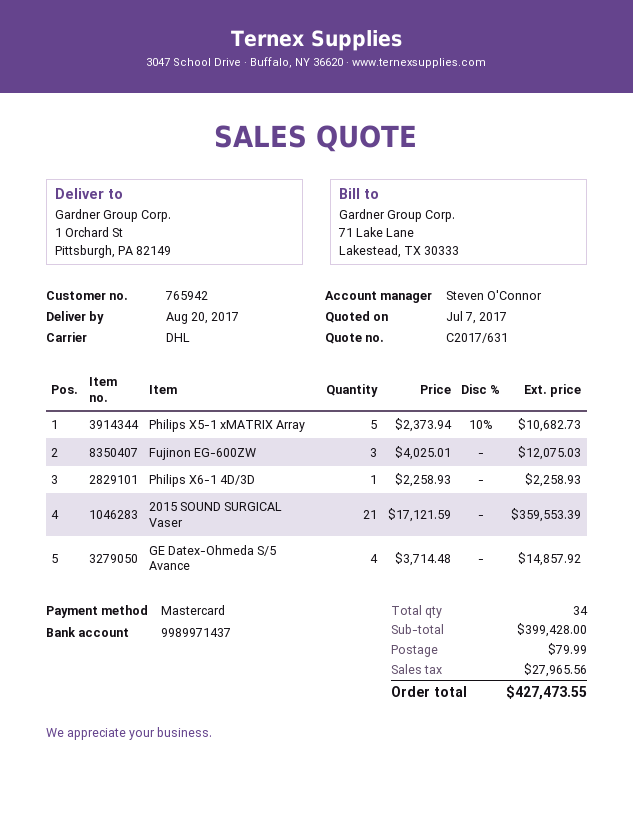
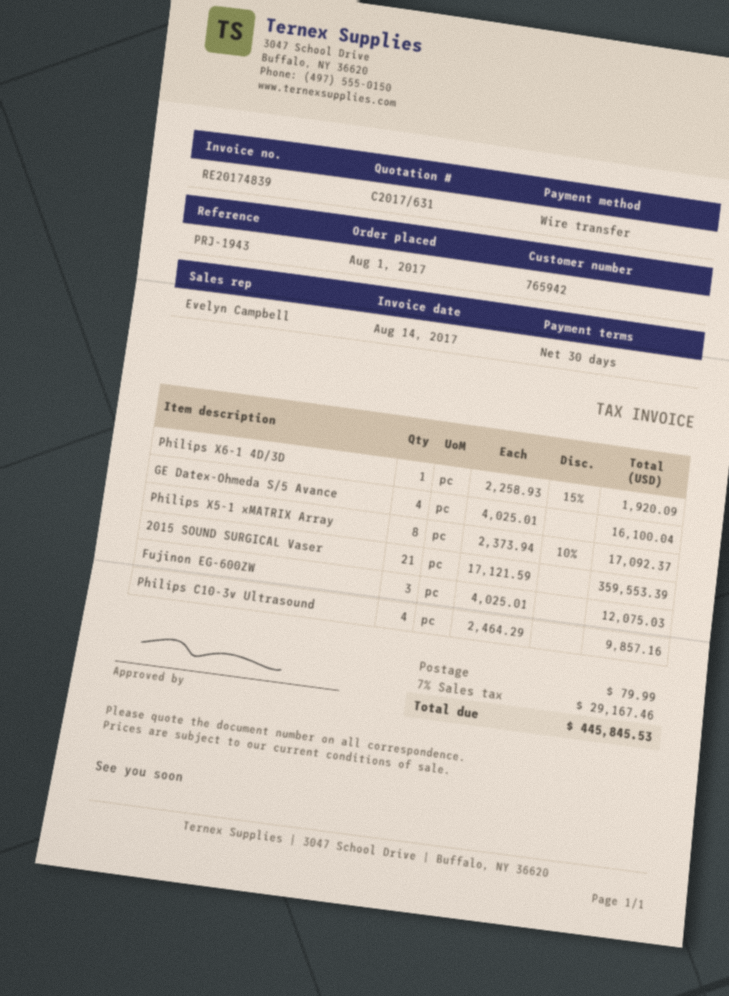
sales rep: Steven O'Connor -> Evelyn Campbell
payment method: Mastercard -> bank transfer
Philips X5-1 xMATRIX Array: 5 x 2373.94 - 10% = 10682.73 -> 8 x 2373.94 - 10% = 17092.37
Philips X6-1 4D/3D: 1 x 2258.93 = 2258.93 -> 1 x 2258.93 - 15% = 1920.09
GE Datex-Ohmeda S/5 Avance: 4 x 3714.48 = 14857.92 -> 4 x 4025.01 = 16100.04
Philips C10-3v Ultrasound: none -> 4 x 2464.29 = 9857.16
tax: 27965.56 -> 29167.46
total: 427473.55 -> 445845.53

